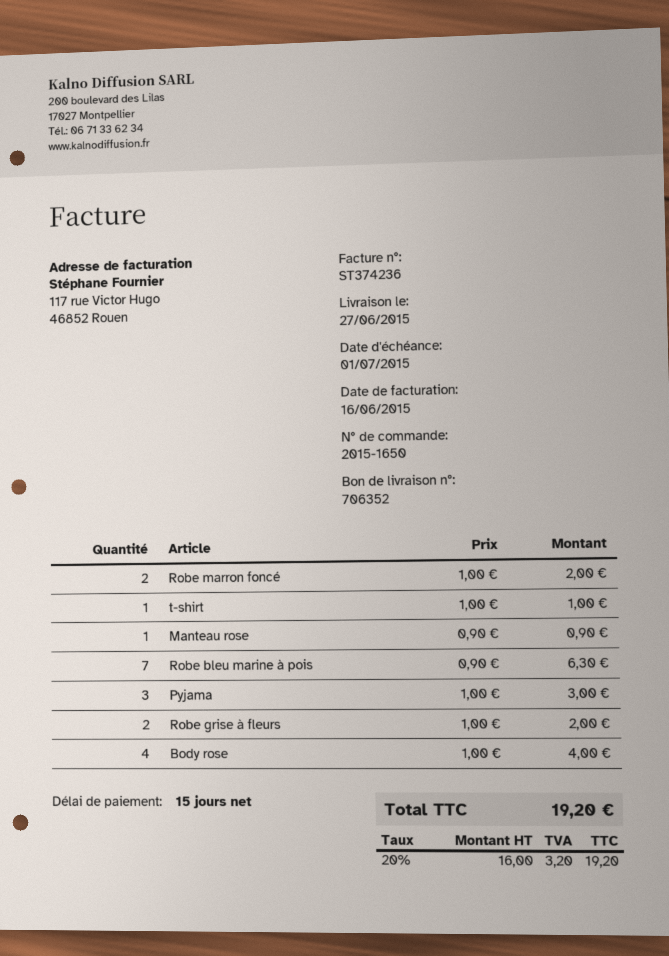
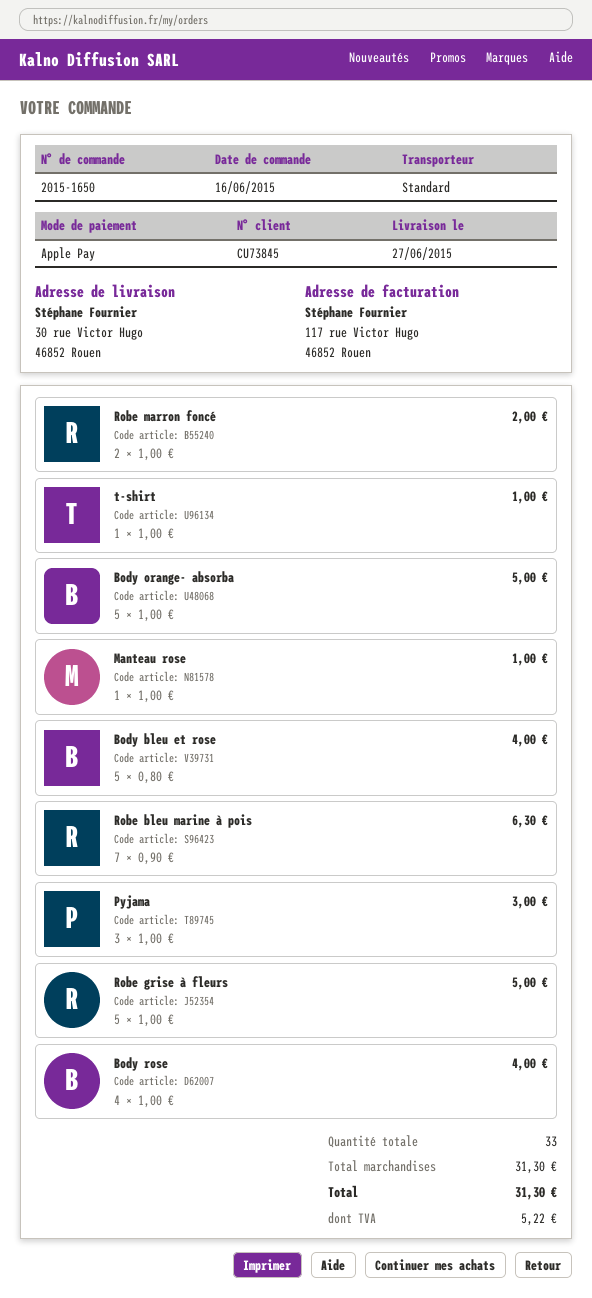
Manteau rose: 1 x 0.90 = 0.90 -> 1 x 1.00 = 1.00
Robe grise à fleurs: 2 x 1.00 = 2.00 -> 5 x 1.00 = 5.00
Body orange- absorba: none -> 5 x 1.00 = 5.00
Body bleu et rose: none -> 5 x 0.80 = 4.00
tax: 3.20 -> 5.22
total: 19.20 -> 31.30

